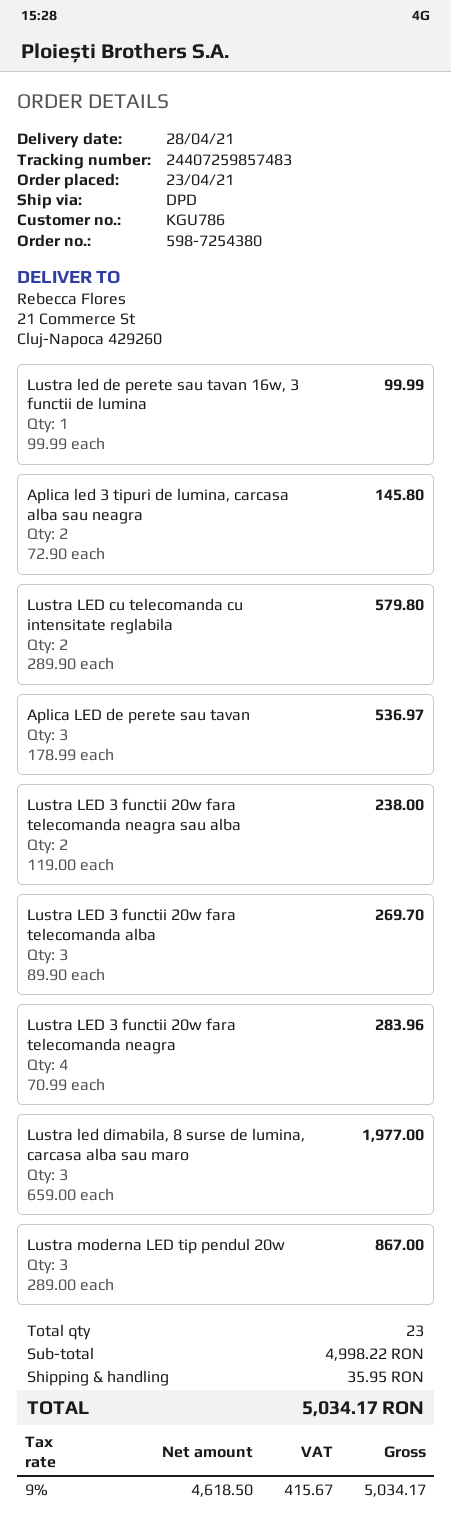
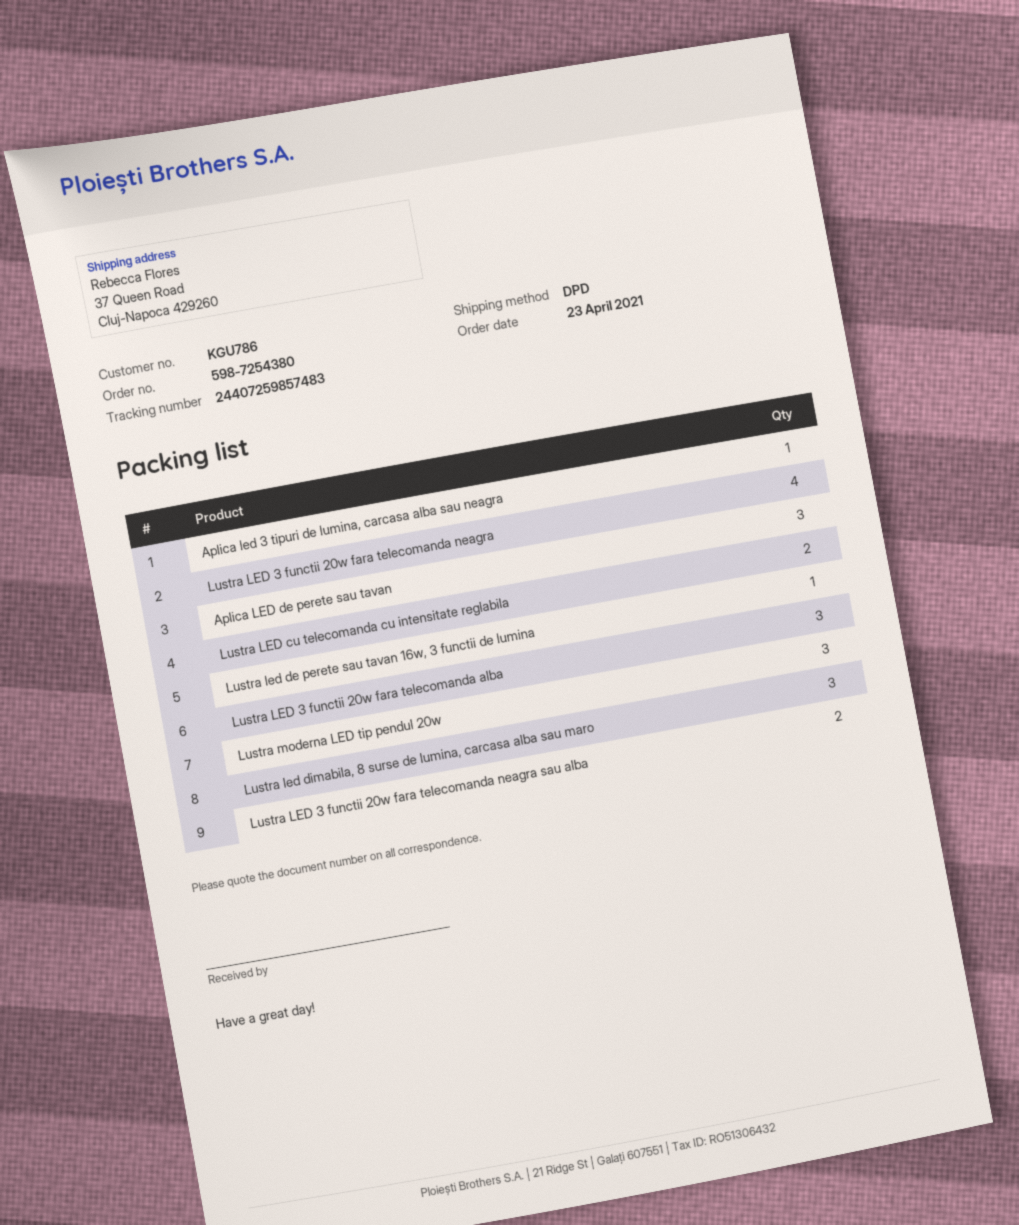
ship to: 21 Commerce St, Cluj-Napoca 429260 -> 37 Queen Road, Cluj-Napoca 429260
Aplica led 3 tipuri de lumina, carcasa alba sau neagra: 2 -> 1

